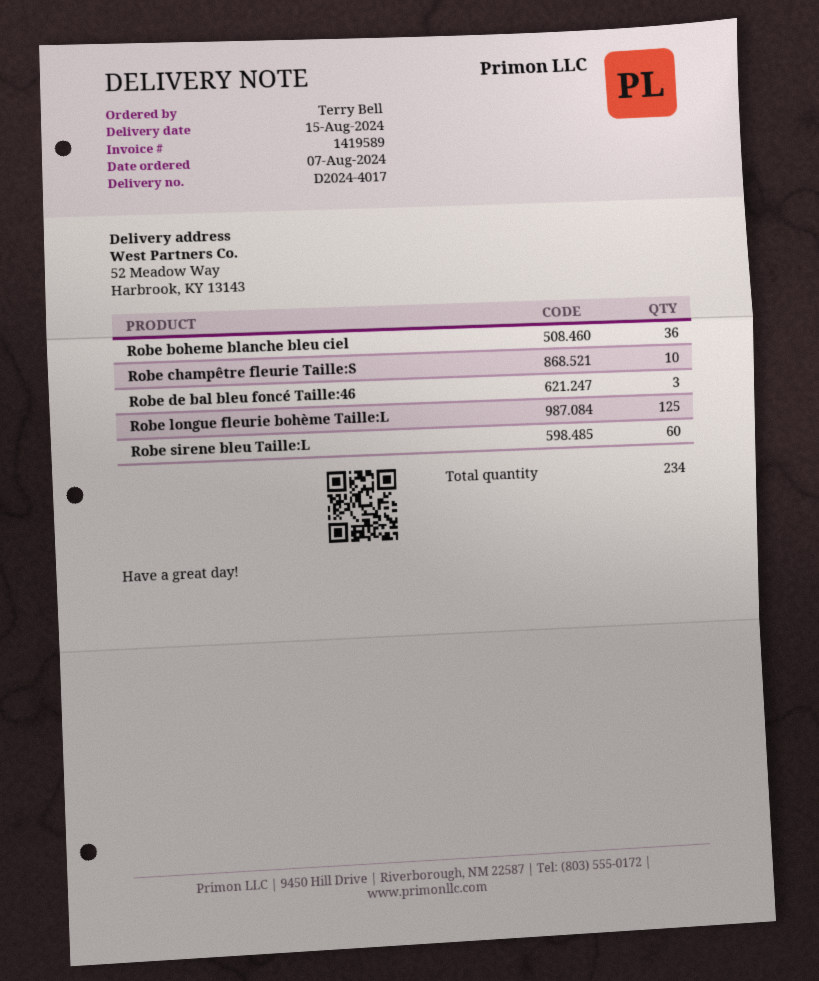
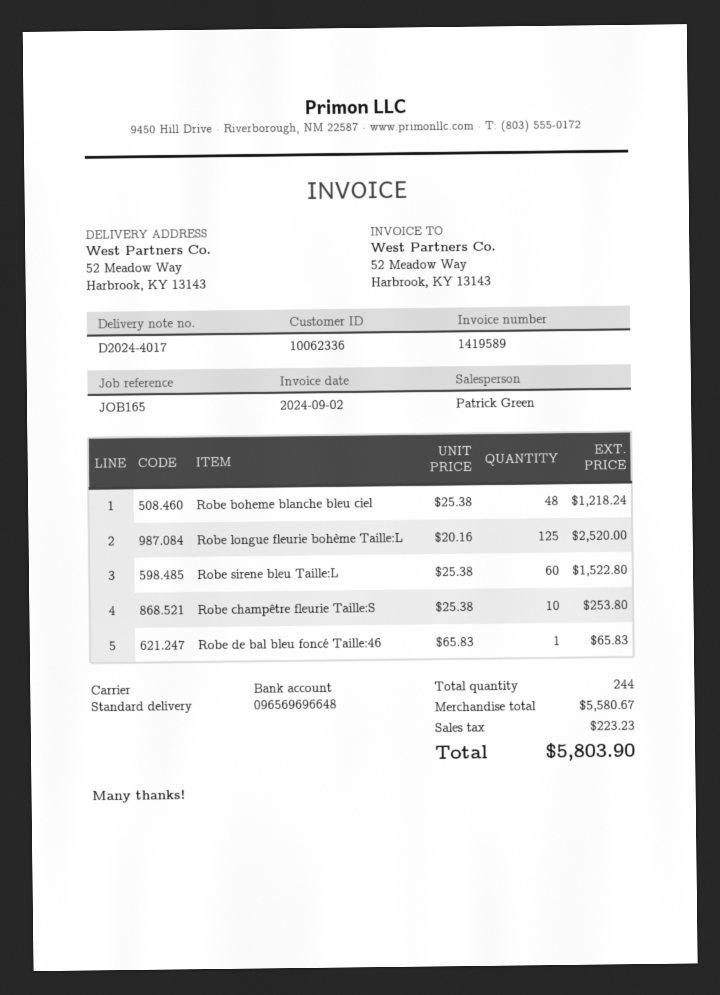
Robe boheme blanche bleu ciel: 36 -> 48
Robe de bal bleu foncé Taille:46: 3 -> 1
total quantity: 234 -> 244

